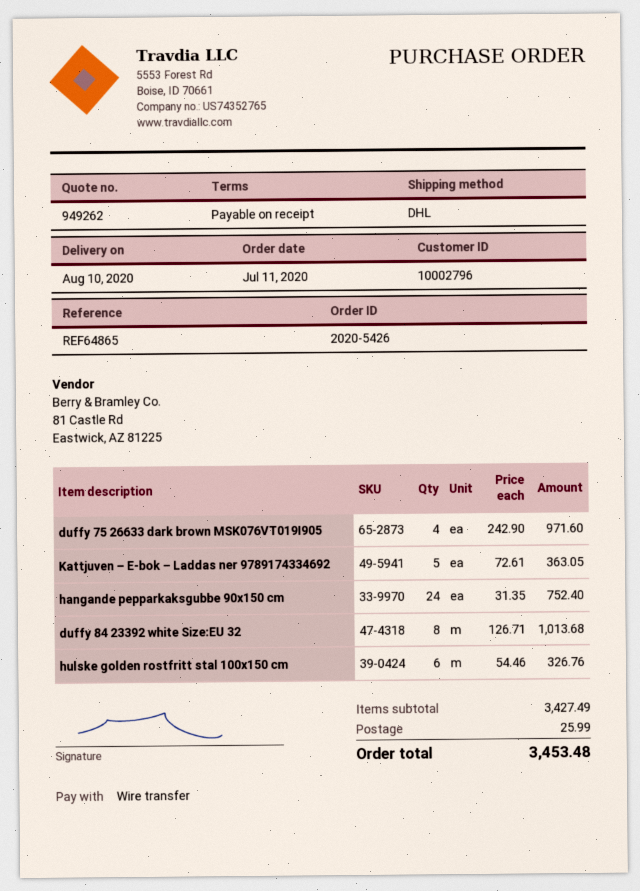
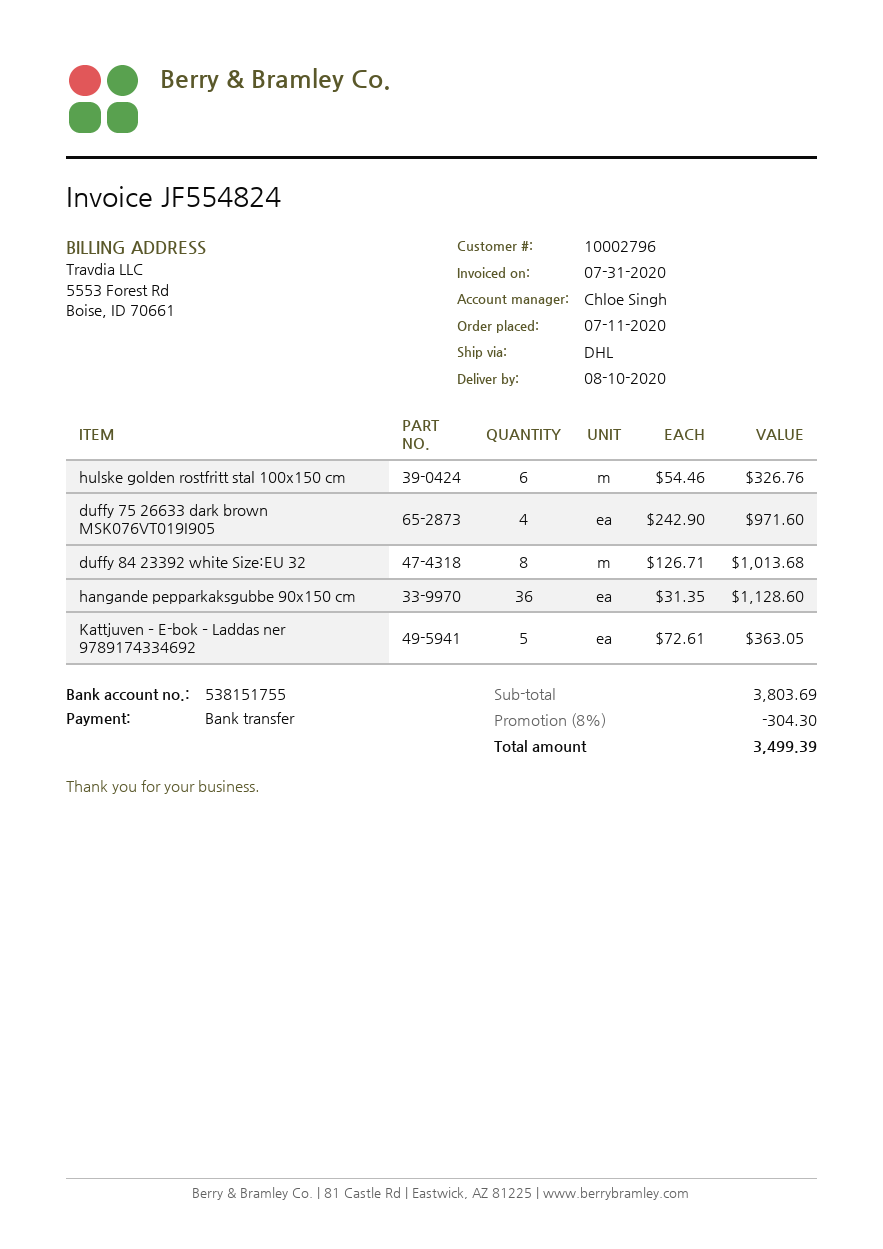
hangande pepparkaksgubbe 90x150 cm: 24 x 31.35 = 752.40 -> 36 x 31.35 = 1128.60
subtotal: 3427.49 -> 3803.69
discount: none -> 8% = 304.30
shipping: 25.99 -> none
total: 3453.48 -> 3499.39

